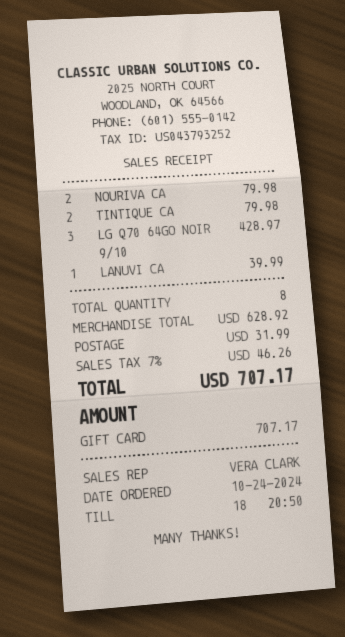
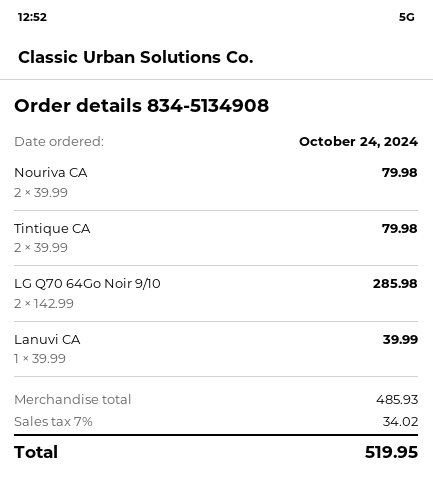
LG Q70 64GO NOIR 9/10: 3 for 428.97 -> 2 for 285.98
subtotal: 628.92 -> 485.93
shipping: 31.99 -> none
tax: 7% = 46.26 -> 7% = 34.02
total: 707.17 -> 519.95

